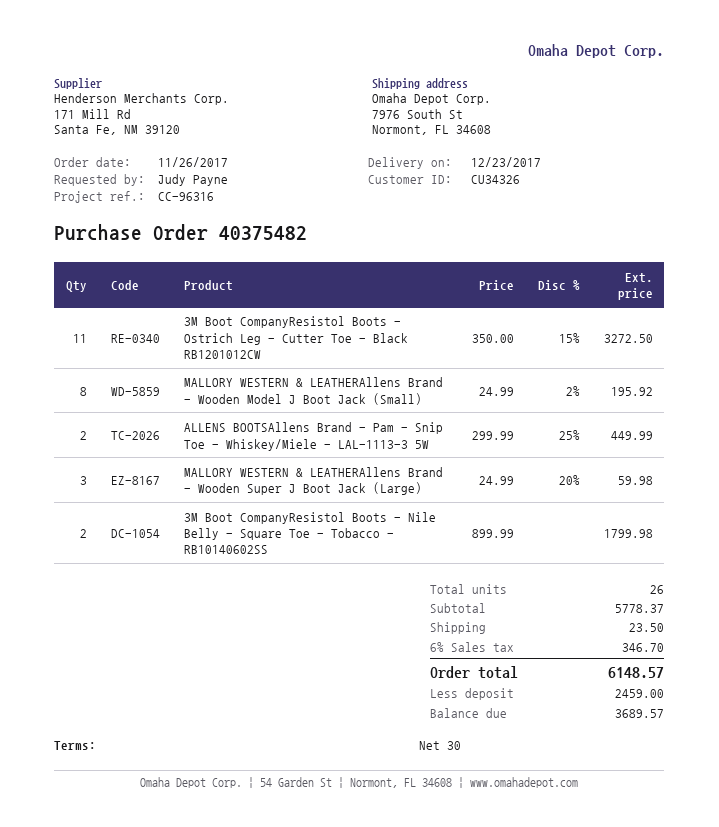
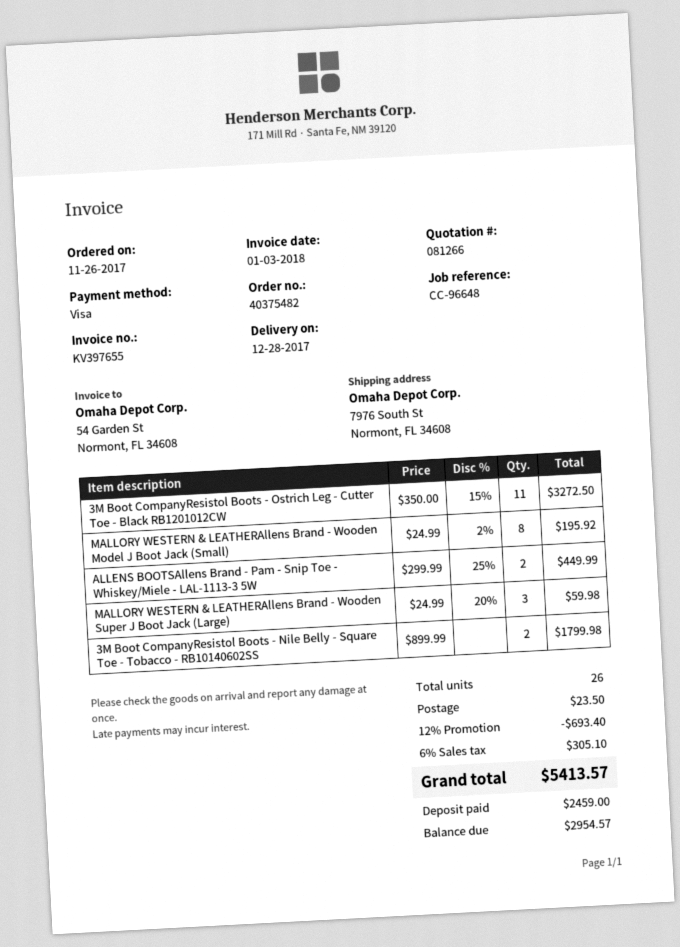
delivery date: 2017-12-23 -> 2017-12-28
reference: CC-96316 -> CC-96648
discount: none -> 12% = 693.40
tax: 6% = 346.70 -> 6% = 305.10
total: 6148.57 -> 5413.57
balance: 3689.57 -> 2954.57

